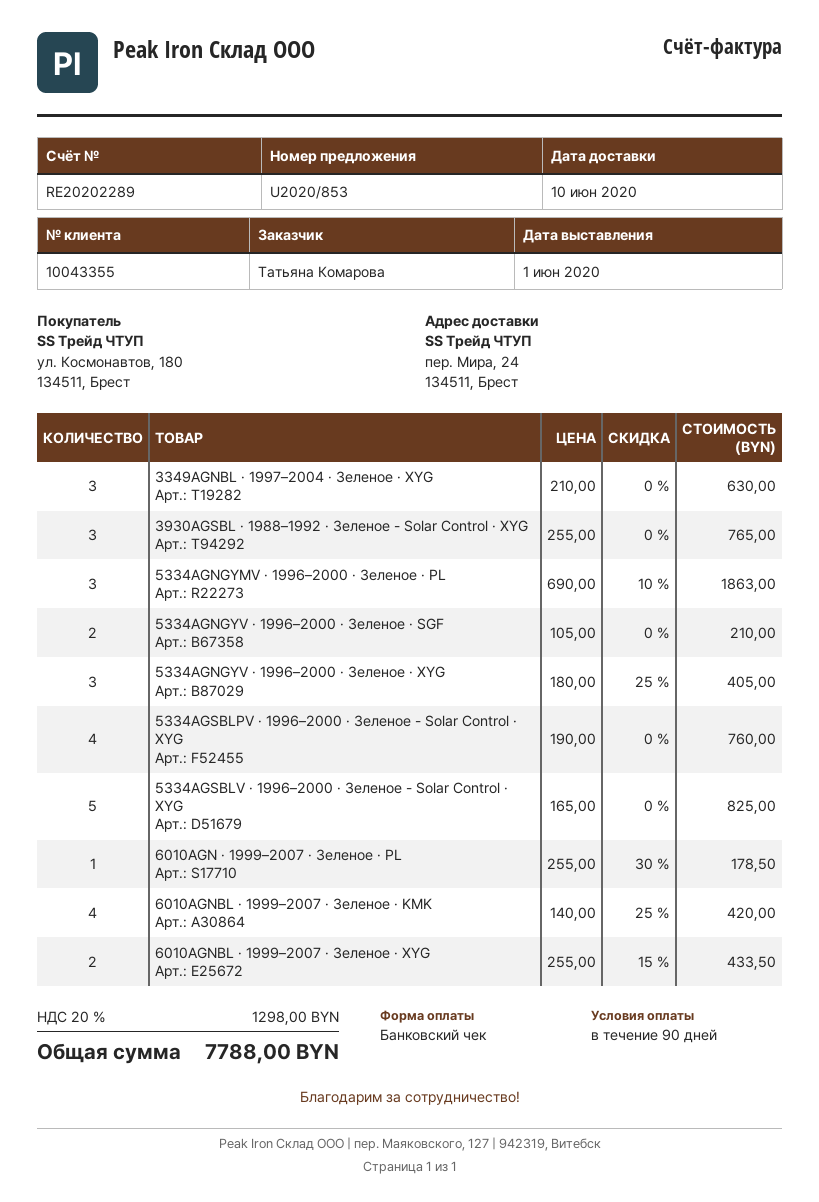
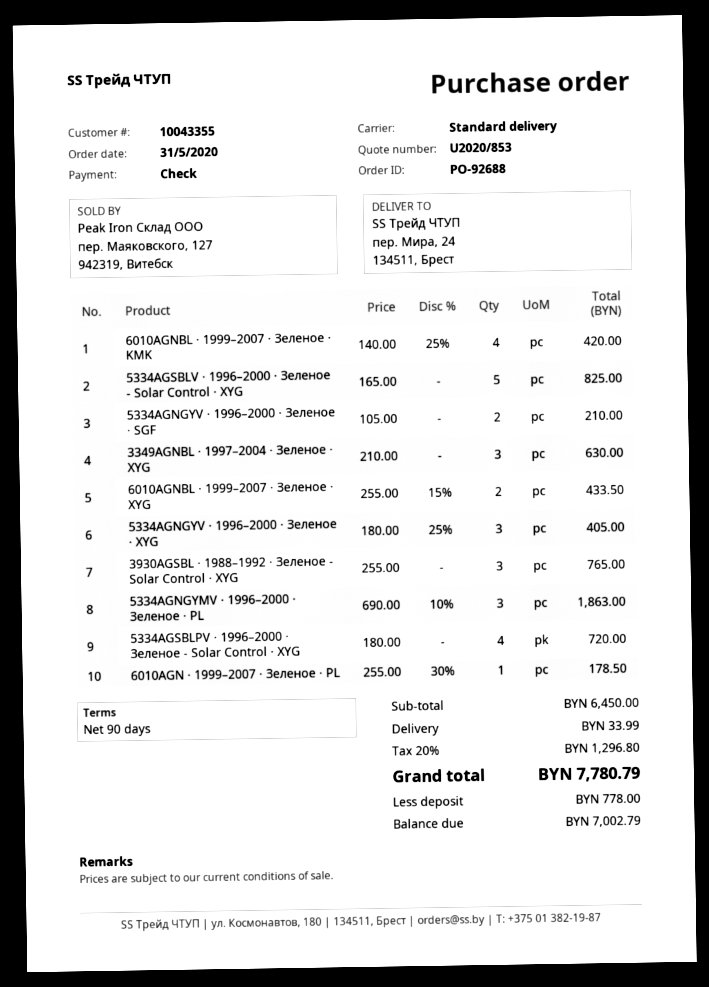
5334AGSBLPV · 1996–2000 · Зеленое - Solar Control · XYG: 4 x 190.00 = 760.00 -> 4 x 180.00 = 720.00
shipping: none -> 33.99
tax: 20% = 1298.00 -> 20% = 1296.80
total: 7788.00 -> 7780.79

